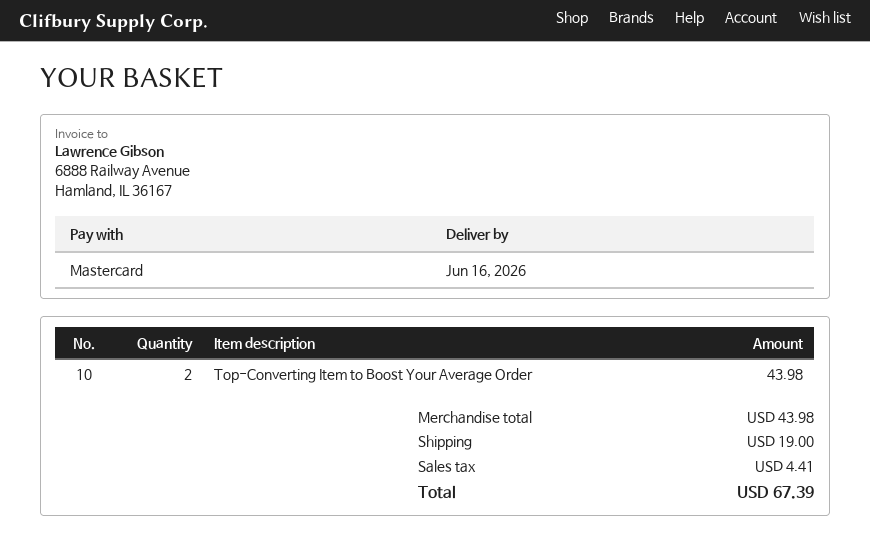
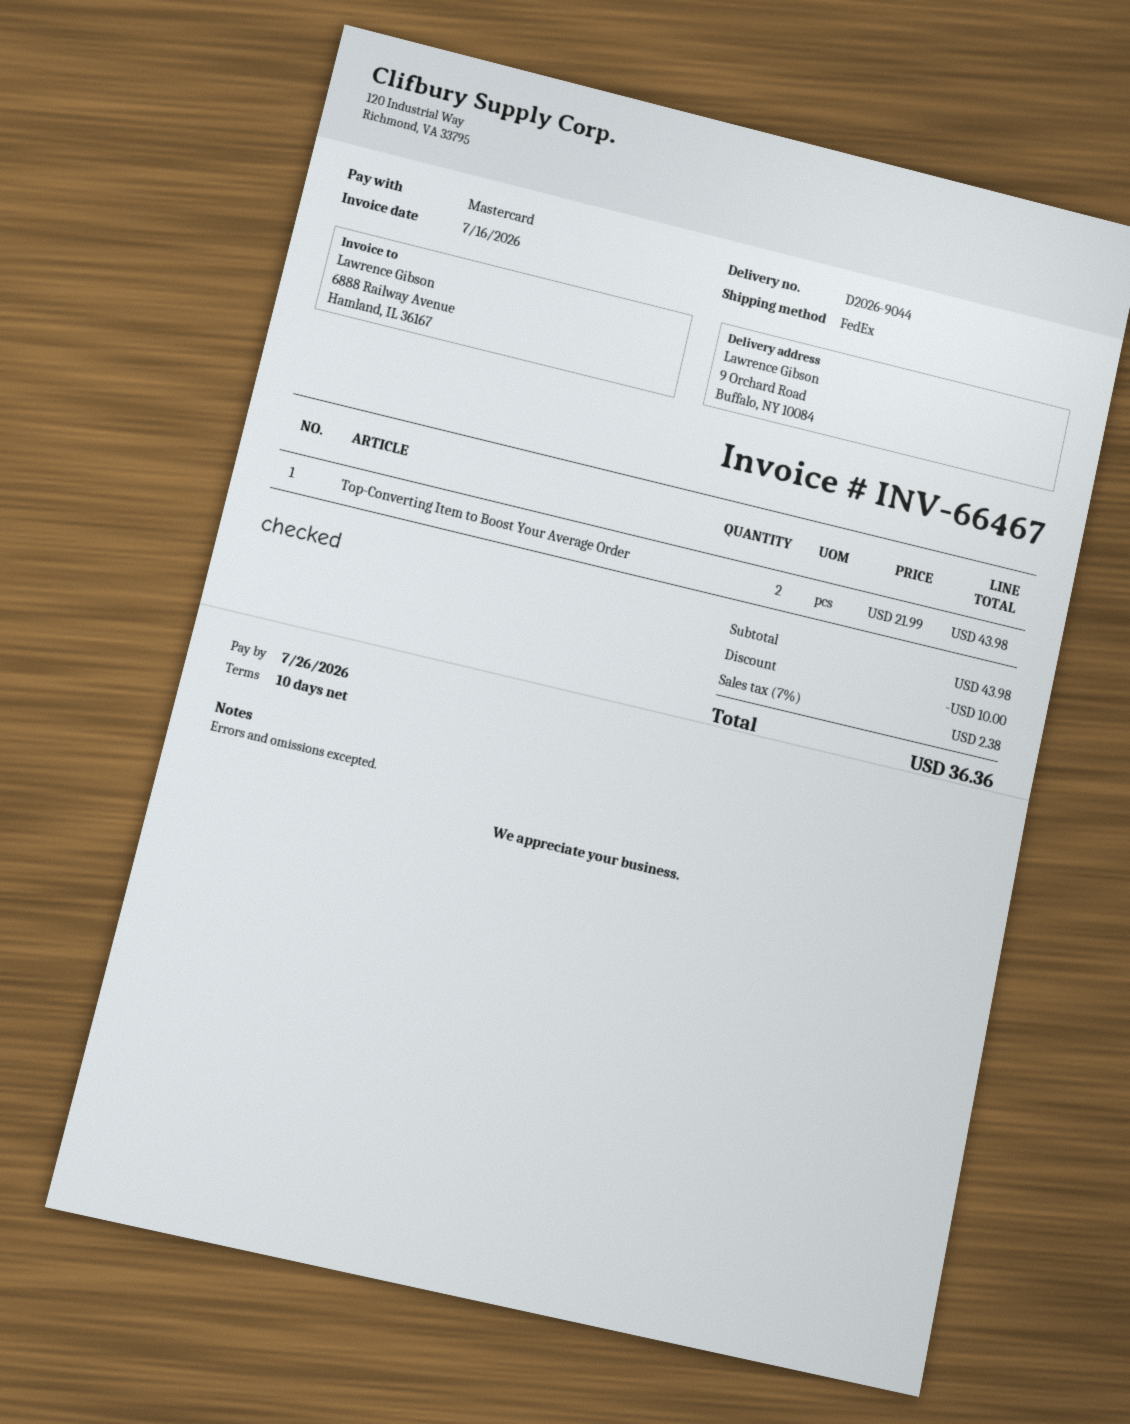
discount: none -> 10.00
shipping: 19.00 -> none
tax: 4.41 -> 2.38
total: 67.39 -> 36.36

